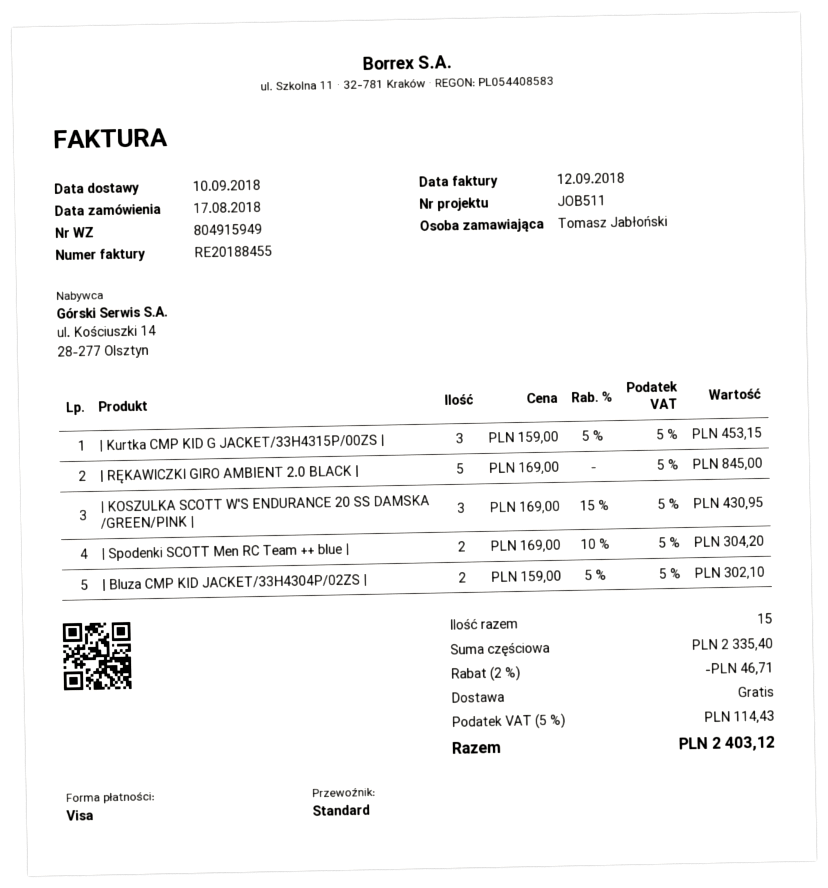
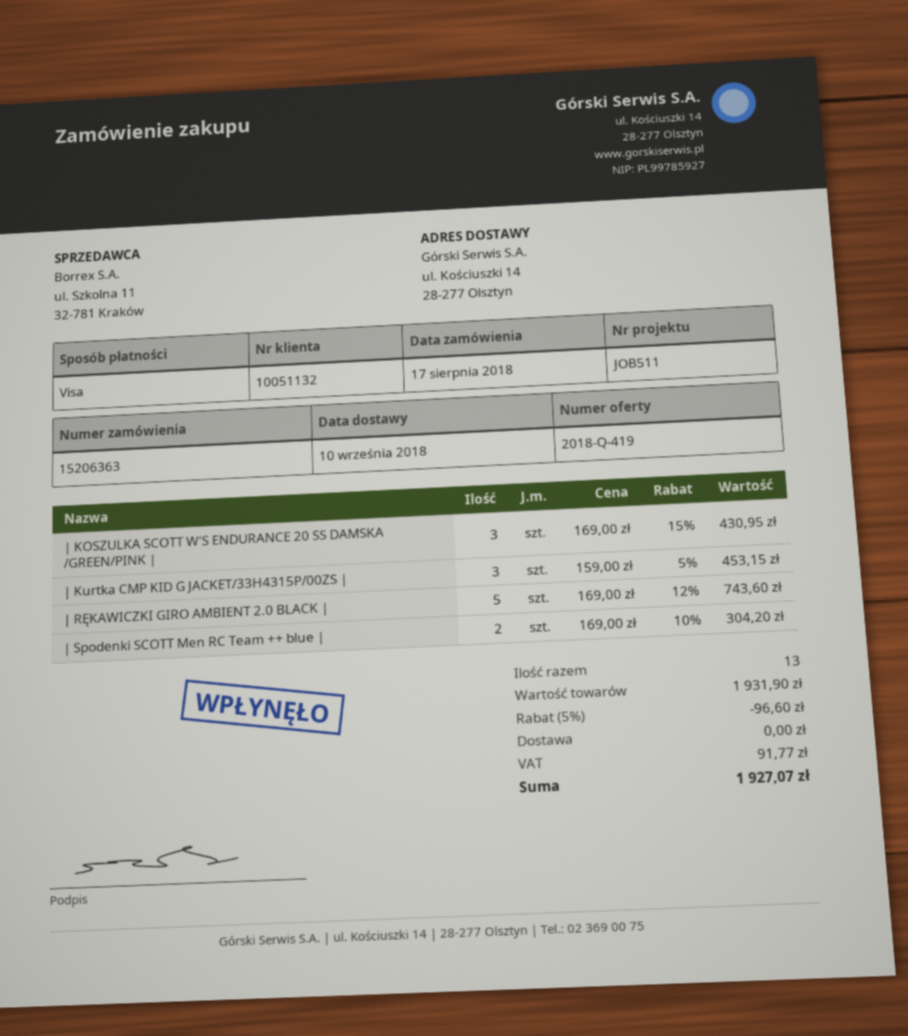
| RĘKAWICZKI GIRO AMBIENT 2.0 BLACK |: 5 x 169.00 = 845.00 -> 5 x 169.00 - 12% = 743.60
| Bluza CMP KID JACKET/33H4304P/02ZS |: 2 x 159.00 - 5% = 302.10 -> none
total quantity: 15 -> 13
subtotal: 2335.40 -> 1931.90
discount: 2% = 46.71 -> 5% = 96.60
tax: 114.43 -> 91.77
total: 2403.12 -> 1927.07

